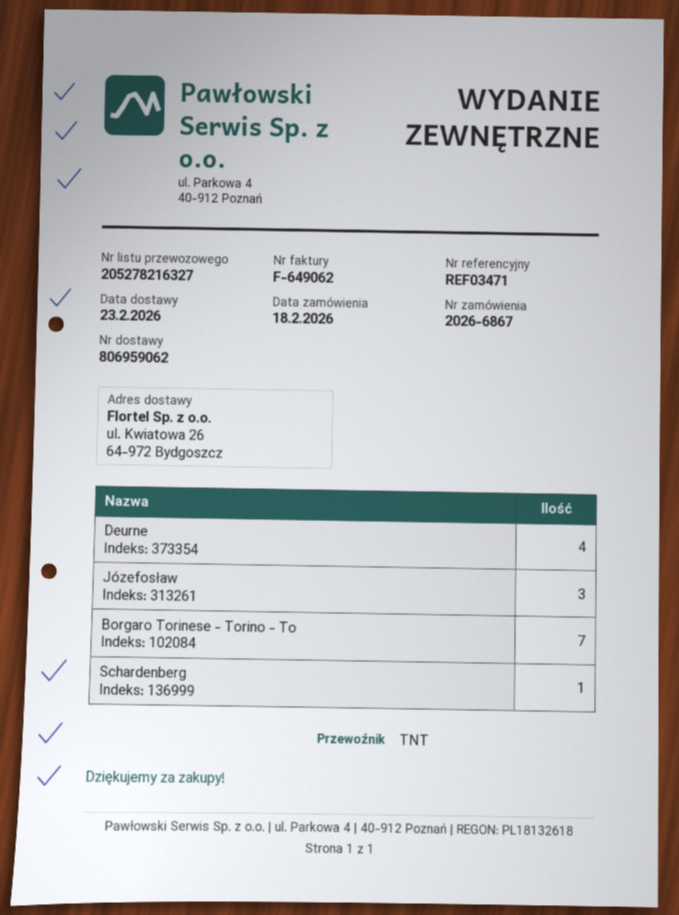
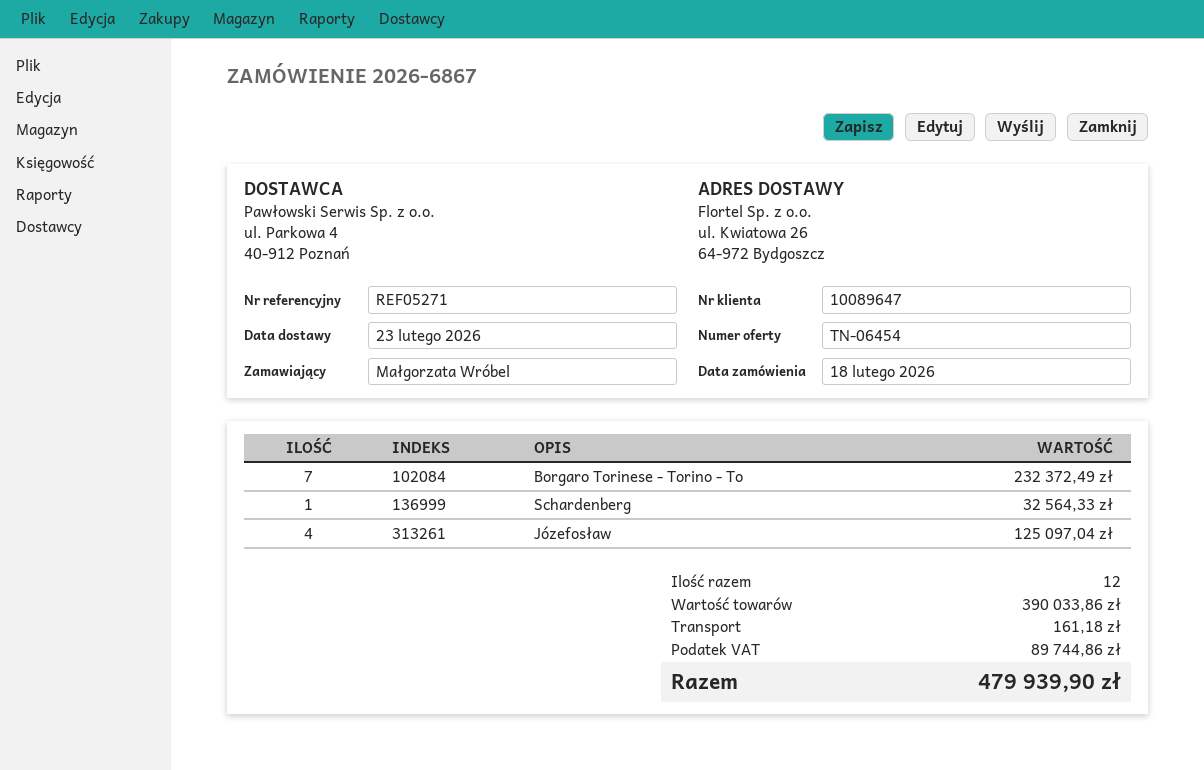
reference: REF03471 -> REF05271
Deurne: 4 -> none
Józefosław: 3 -> 4

